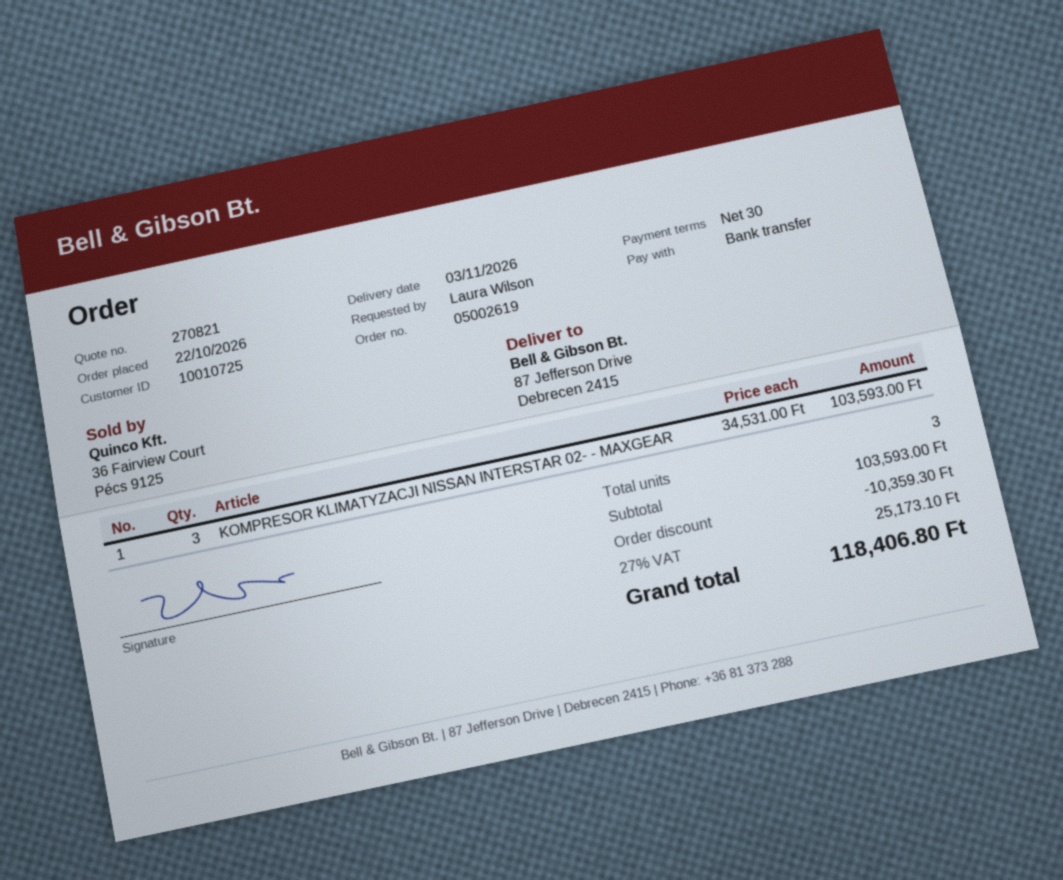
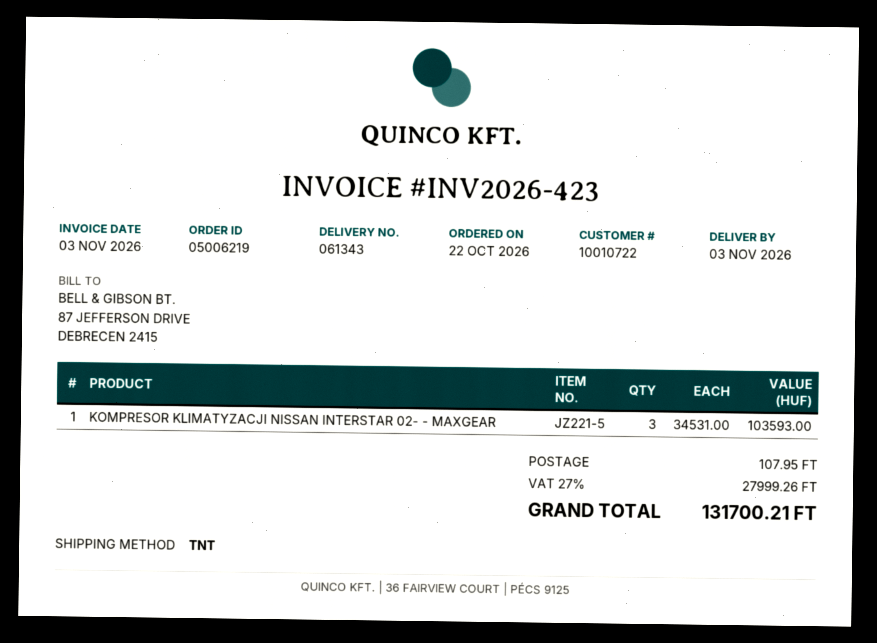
order number: 05002619 -> 05006219
customer number: 10010725 -> 10010722
discount: 10359.30 -> none
shipping: none -> 107.95
tax: 27% = 25173.10 -> 27% = 27999.26
total: 118406.80 -> 131700.21

